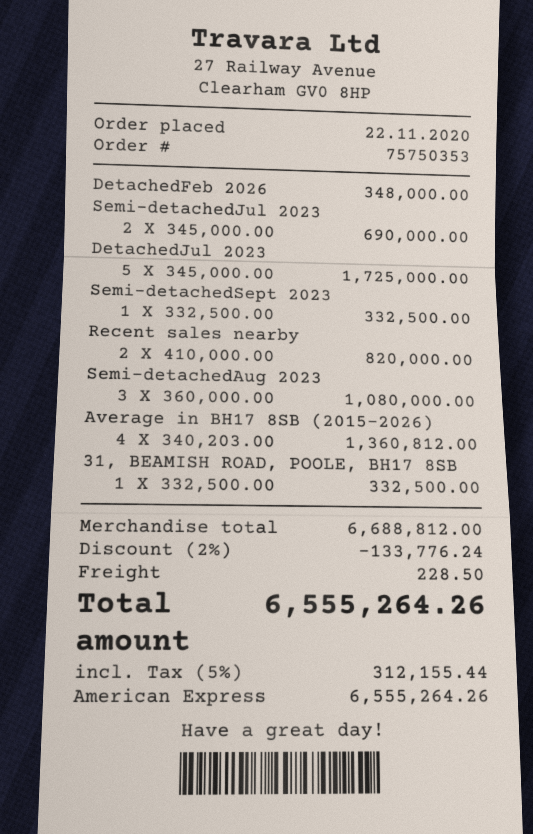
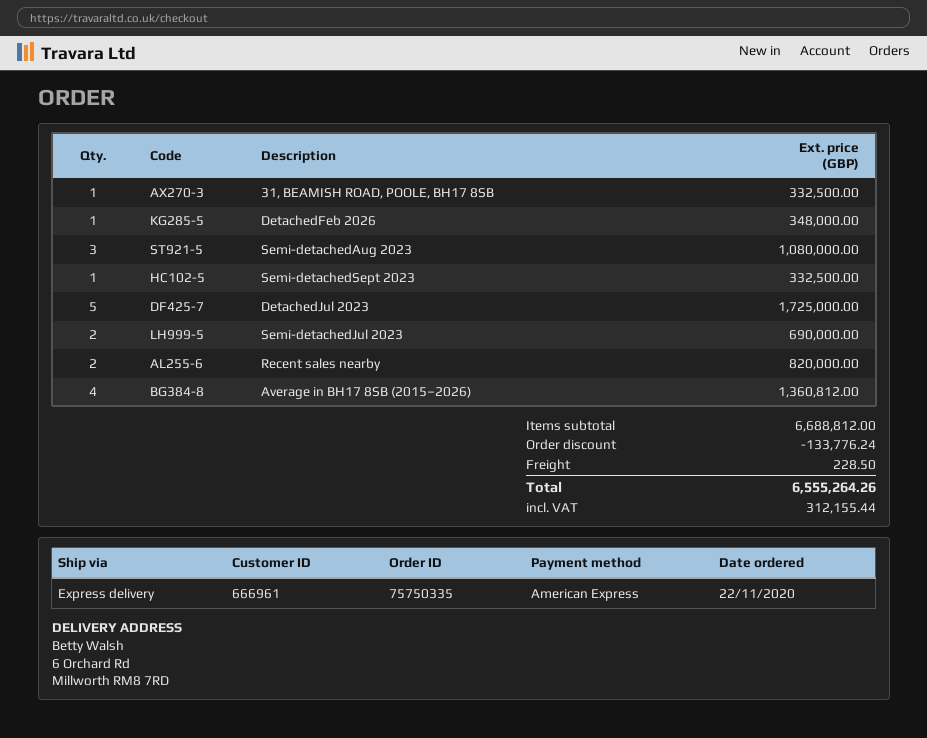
order number: 75750353 -> 75750335

